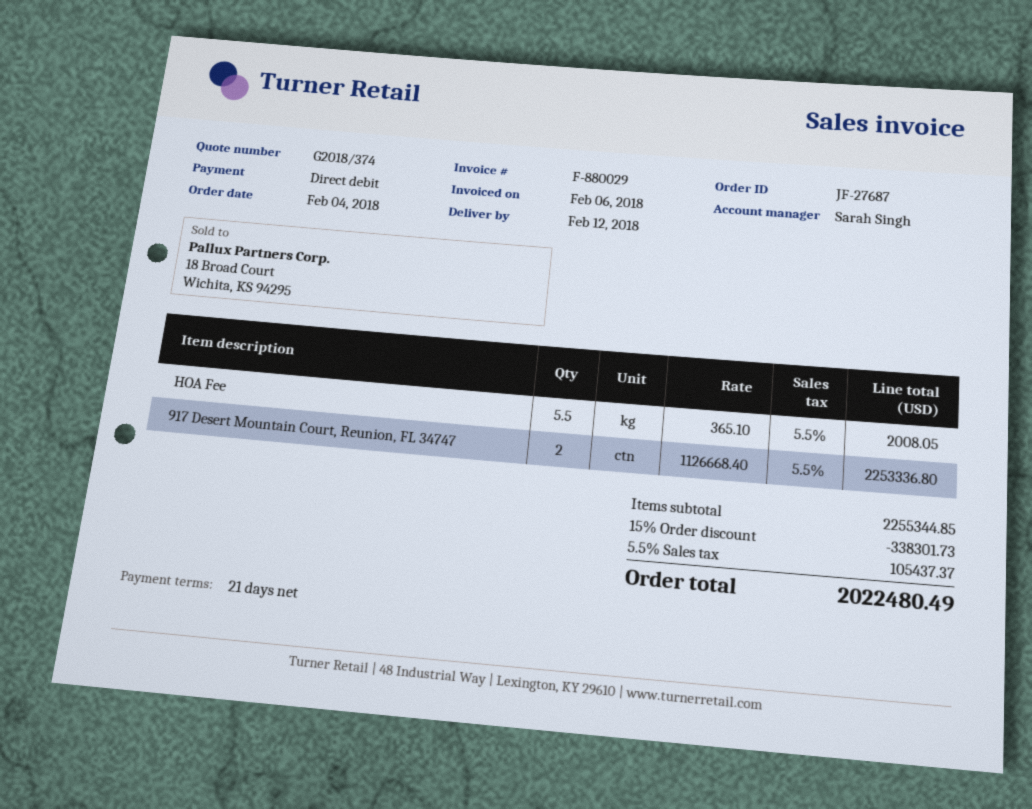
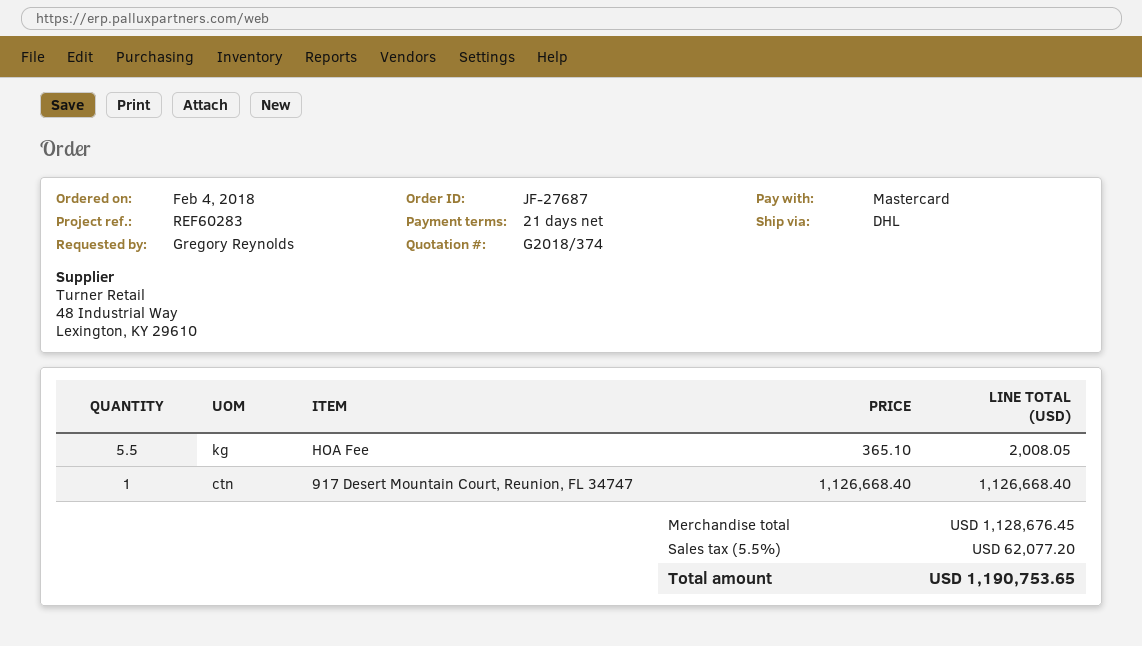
payment method: direct debit -> Mastercard
917 Desert Mountain Court, Reunion, FL 34747: 2 x 1126668.40 = 2253336.80 -> 1 x 1126668.40 = 1126668.40
subtotal: 2255344.85 -> 1128676.45
discount: 15% = 338301.73 -> none
tax: 5.5% = 105437.37 -> 5.5% = 62077.20
total: 2022480.49 -> 1190753.65

